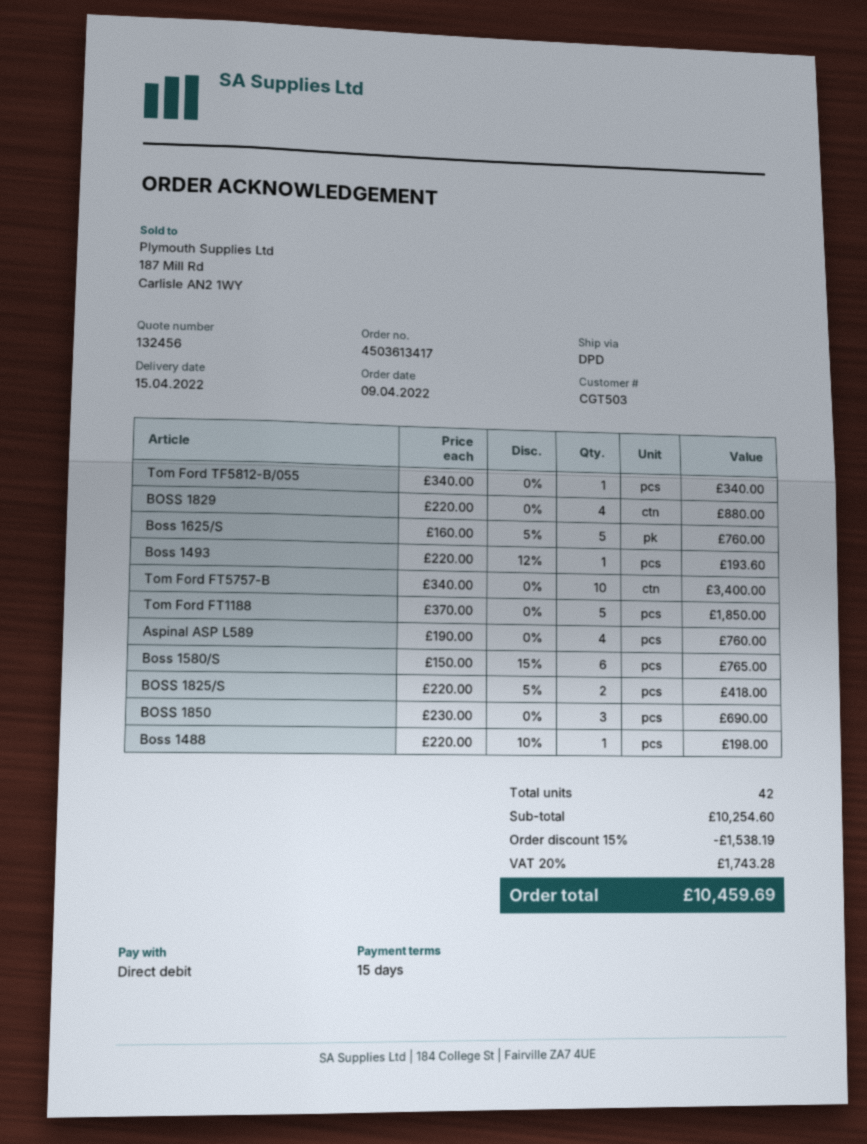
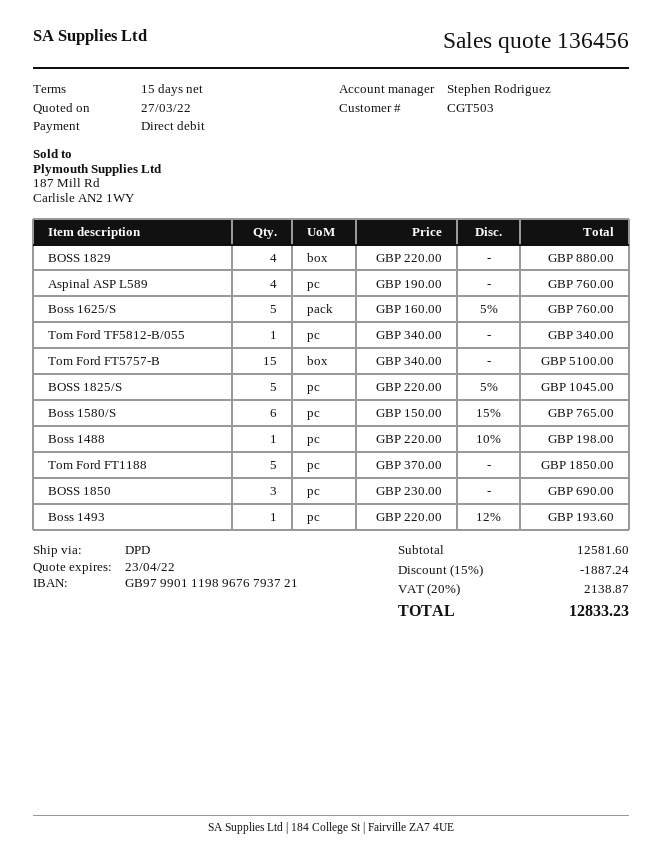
quote number: 132456 -> 136456
Tom Ford FT5757-B: 10 x 340.00 = 3400.00 -> 15 x 340.00 = 5100.00
BOSS 1825/S: 2 x 220.00 - 5% = 418.00 -> 5 x 220.00 - 5% = 1045.00
subtotal: 10254.60 -> 12581.60
discount: 15% = 1538.19 -> 15% = 1887.24
tax: 20% = 1743.28 -> 20% = 2138.87
total: 10459.69 -> 12833.23

